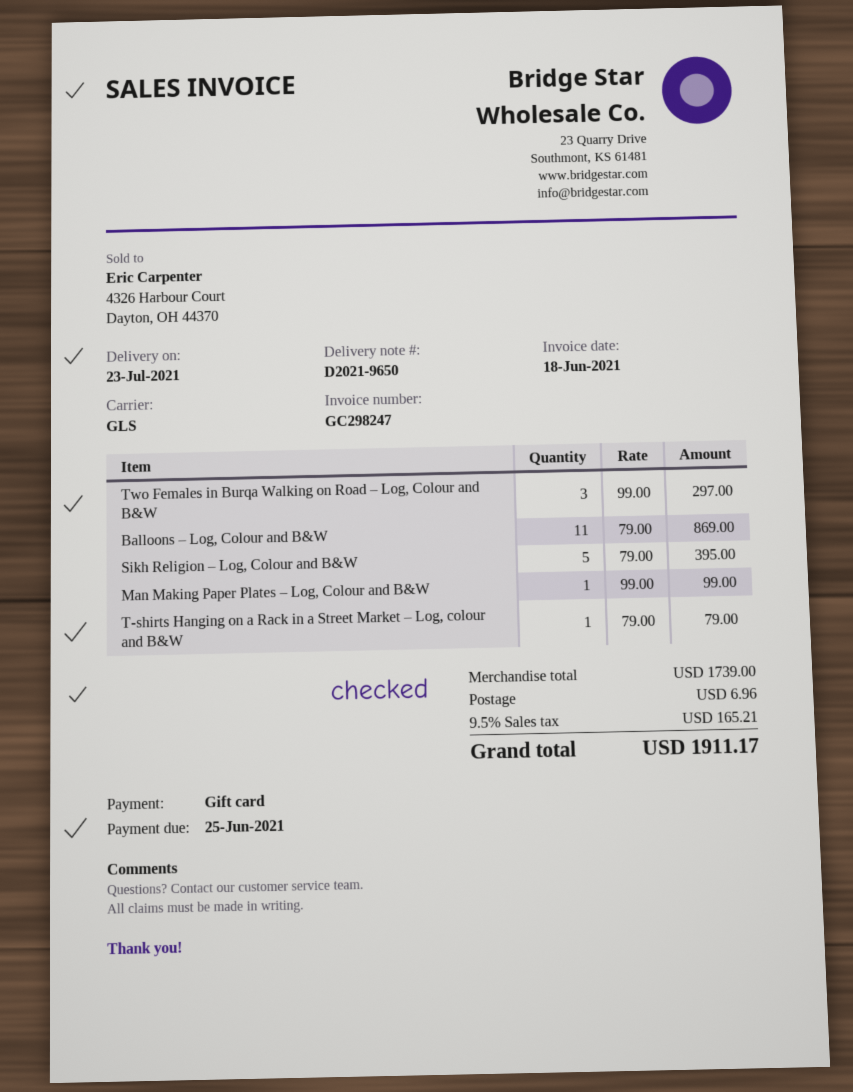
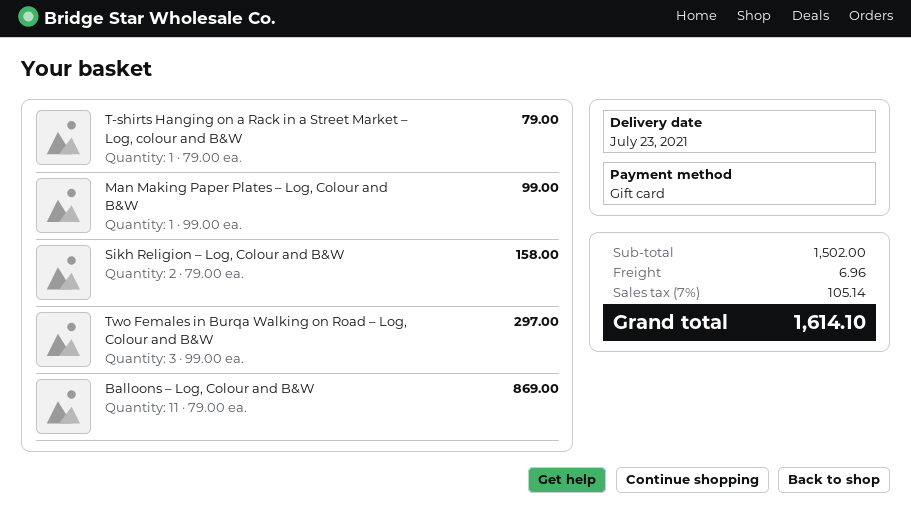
Sikh Religion – Log, Colour and B&W: 5 x 79.00 = 395.00 -> 2 x 79.00 = 158.00
subtotal: 1739.00 -> 1502.00
tax: 9.5% = 165.21 -> 7% = 105.14
total: 1911.17 -> 1614.10

